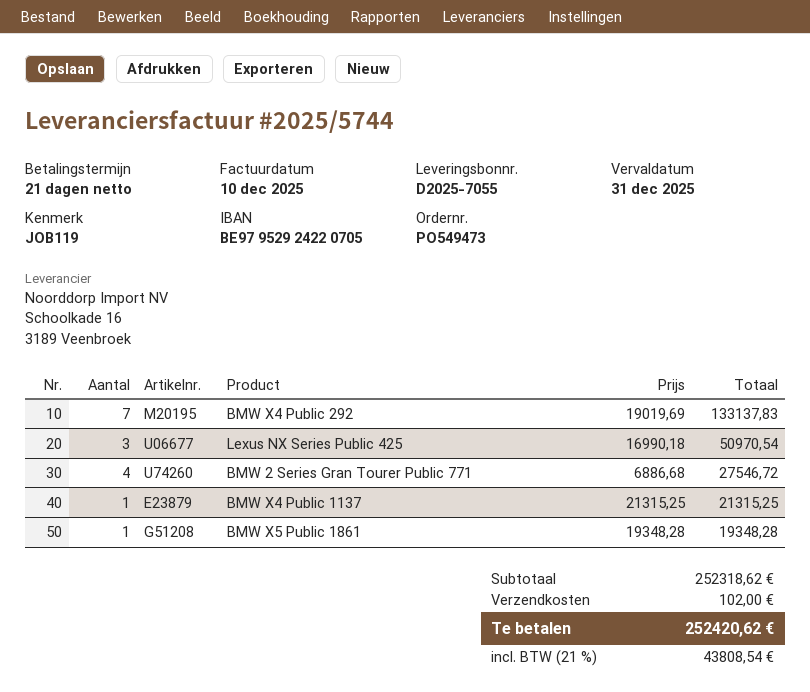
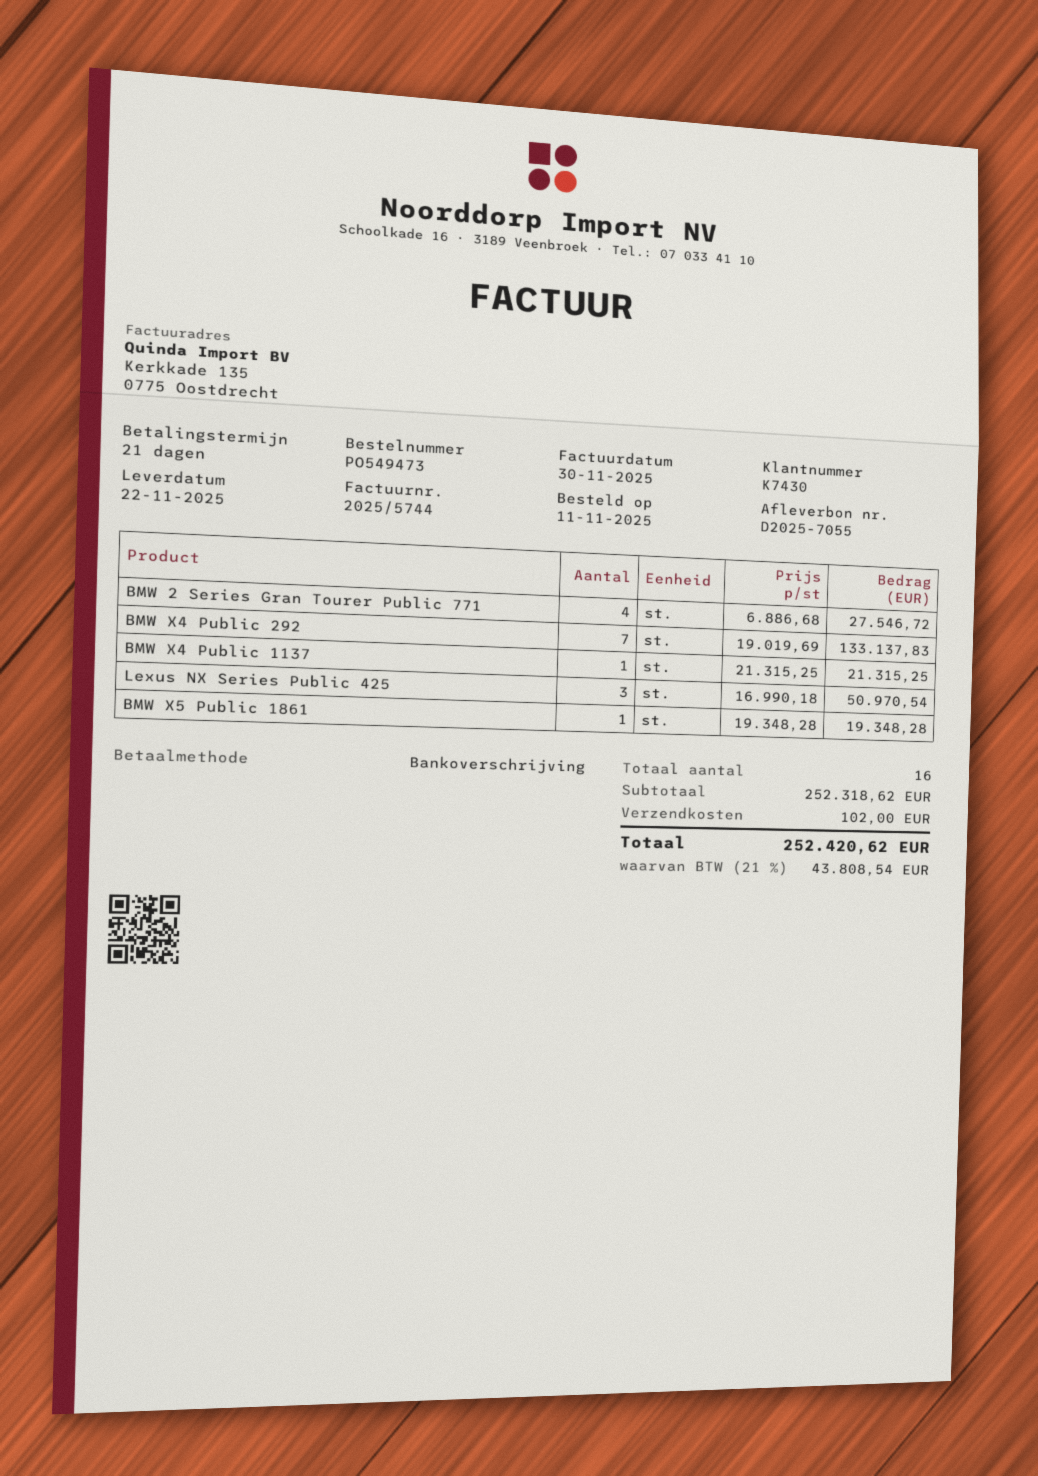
invoice date: 2025-12-10 -> 2025-11-30

